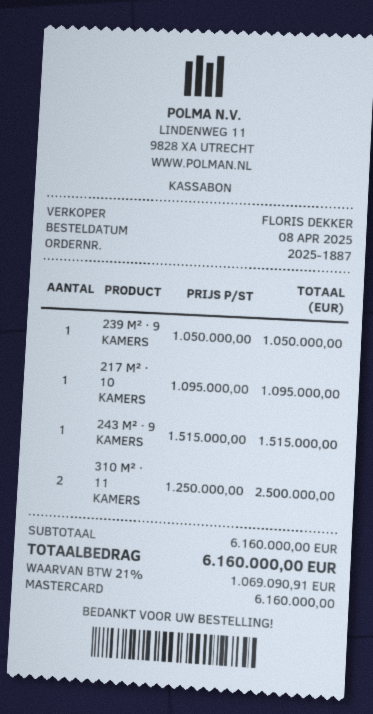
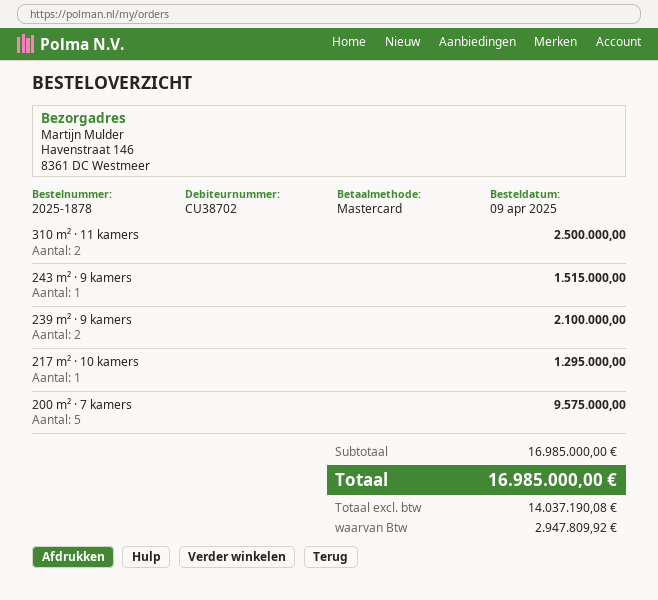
order number: 2025-1887 -> 2025-1878
order date: 2025-04-08 -> 2025-04-09
239 M² · 9 KAMERS: 1 for 1050000.00 -> 2 for 2100000.00
217 M² · 10 KAMERS: 1 for 1095000.00 -> 1 for 1295000.00
200 m² · 7 kamers: none -> 5 for 9575000.00
subtotal: 6160000.00 -> 16985000.00
tax: 1069090.91 -> 2947809.92
total: 6160000.00 -> 16985000.00

